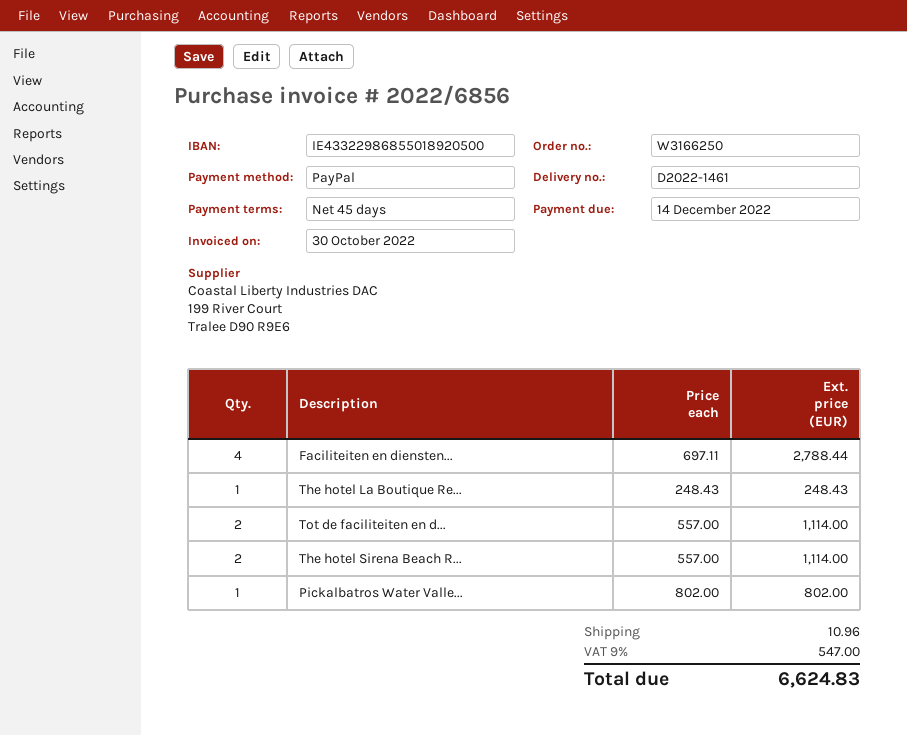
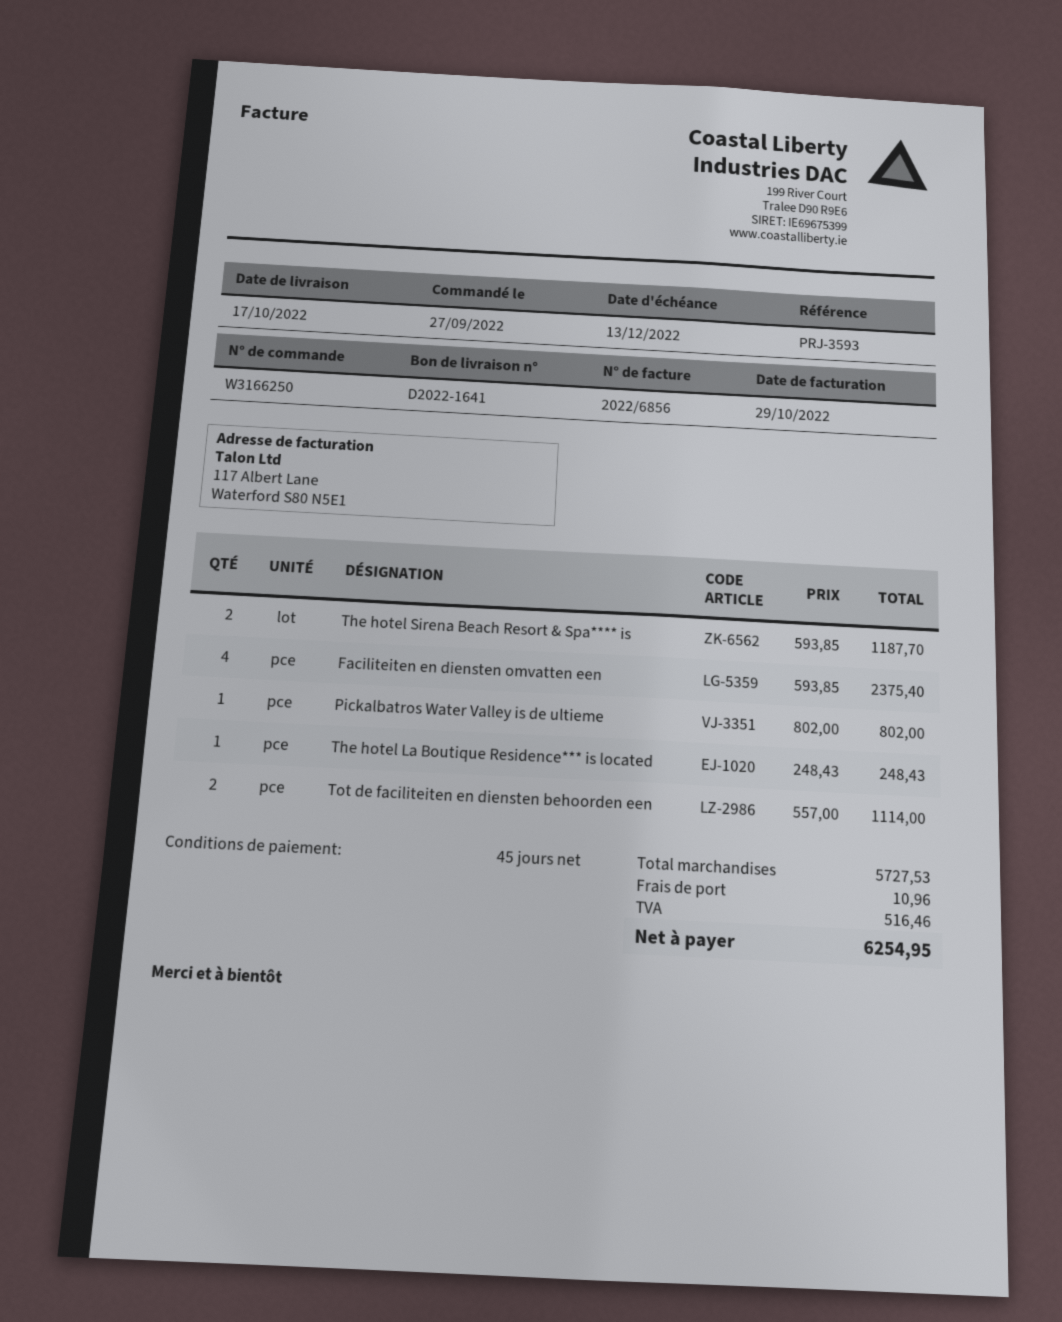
delivery note number: D2022-1461 -> D2022-1641
invoice date: 2022-10-30 -> 2022-10-29
due date: 2022-12-14 -> 2022-12-13
Faciliteiten en diensten...: 4 x 697.11 = 2788.44 -> 4 x 593.85 = 2375.40
The hotel Sirena Beach R...: 2 x 557.00 = 1114.00 -> 2 x 593.85 = 1187.70
tax: 547.00 -> 516.46
total: 6624.83 -> 6254.95

